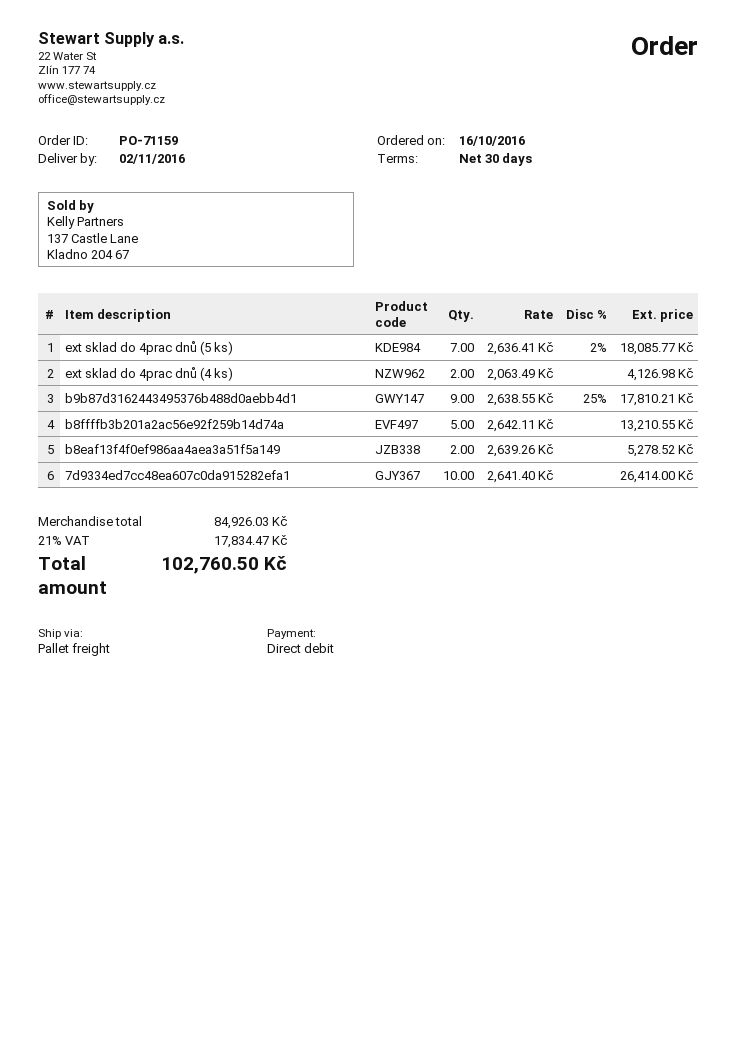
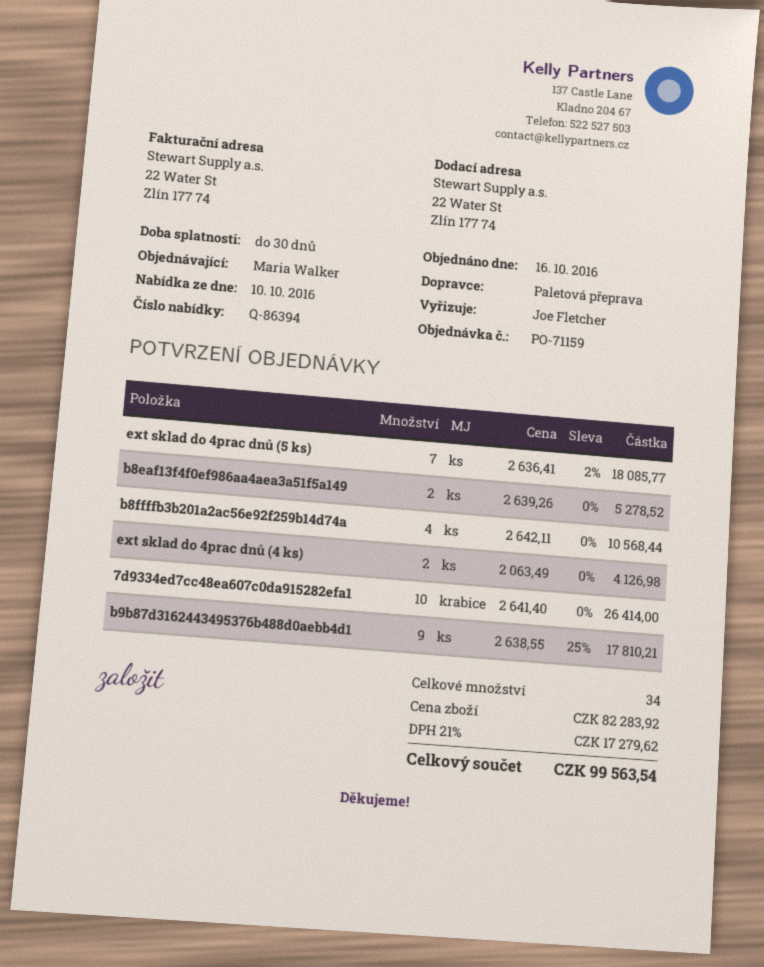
b8ffffb3b201a2ac56e92f259b14d74a: 5 x 2642.11 = 13210.55 -> 4 x 2642.11 = 10568.44
subtotal: 84926.03 -> 82283.92
tax: 21% = 17834.47 -> 21% = 17279.62
total: 102760.50 -> 99563.54

